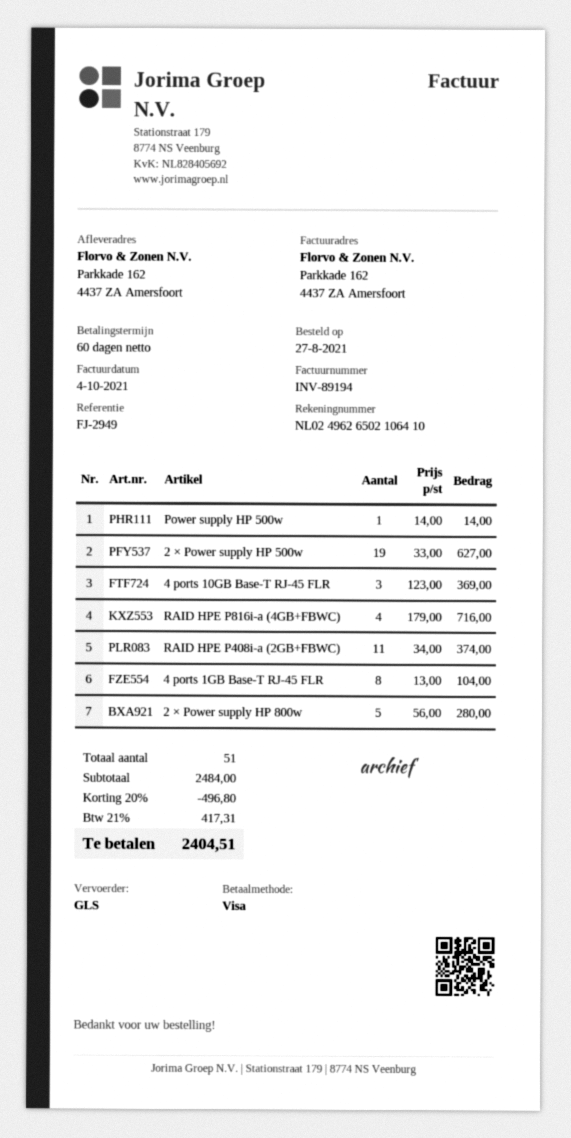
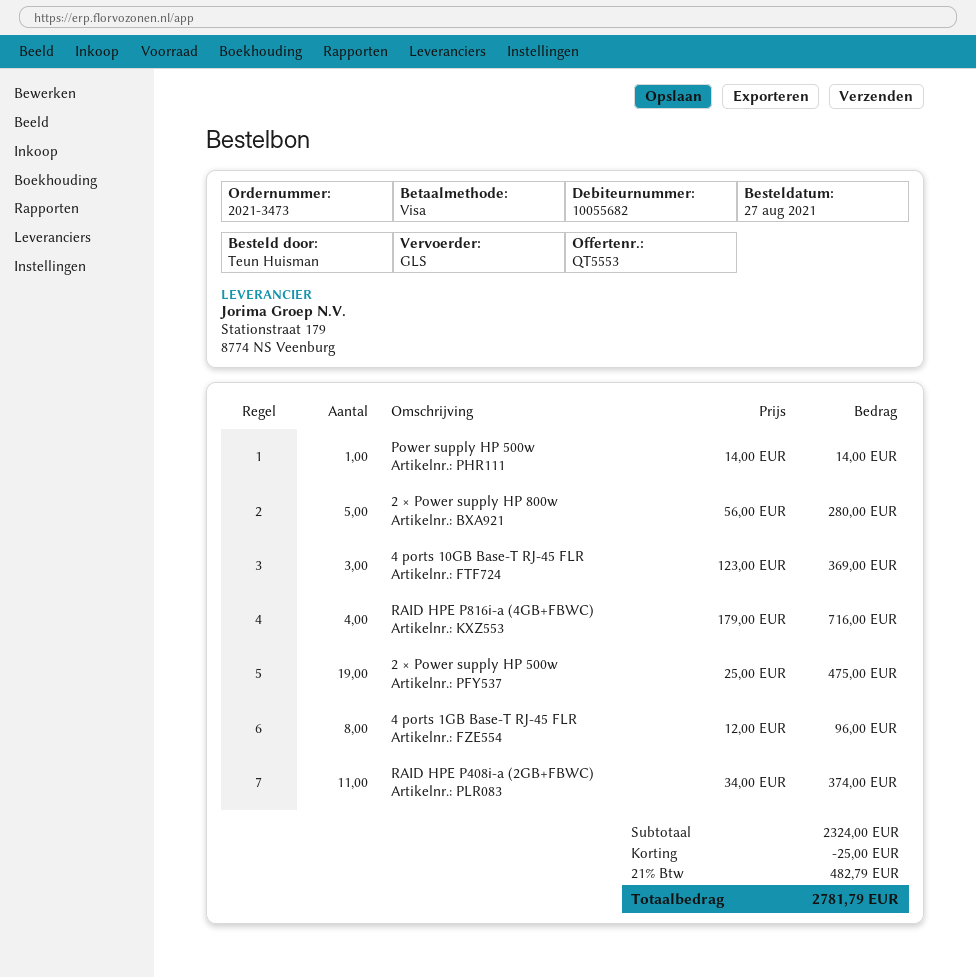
2 × Power supply HP 500w: 19 x 33.00 = 627.00 -> 19 x 25.00 = 475.00
4 ports 1GB Base-T RJ-45 FLR: 8 x 13.00 = 104.00 -> 8 x 12.00 = 96.00
subtotal: 2484.00 -> 2324.00
discount: 496.80 -> 25.00
tax: 21% = 417.31 -> 21% = 482.79
total: 2404.51 -> 2781.79

